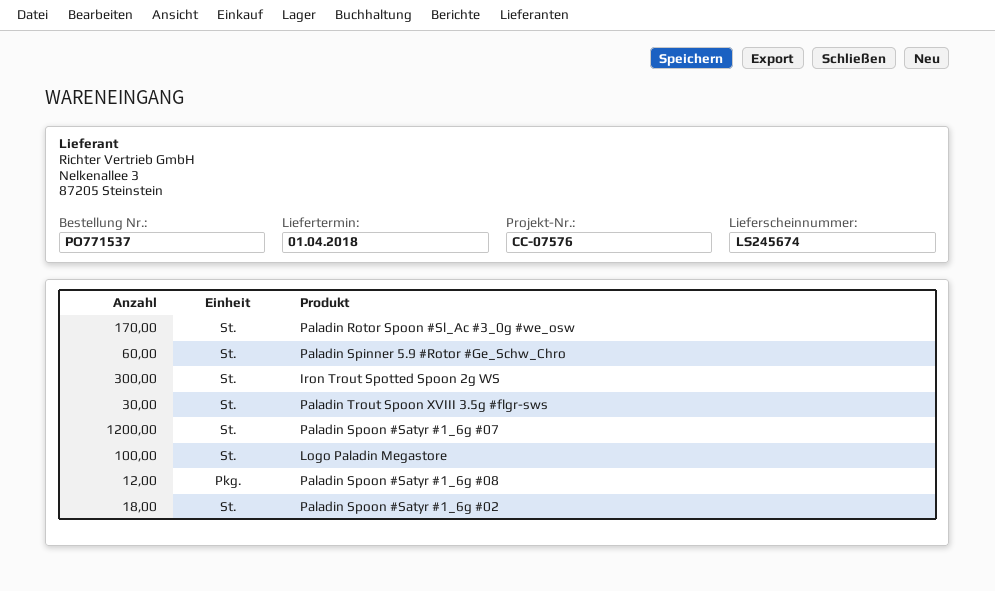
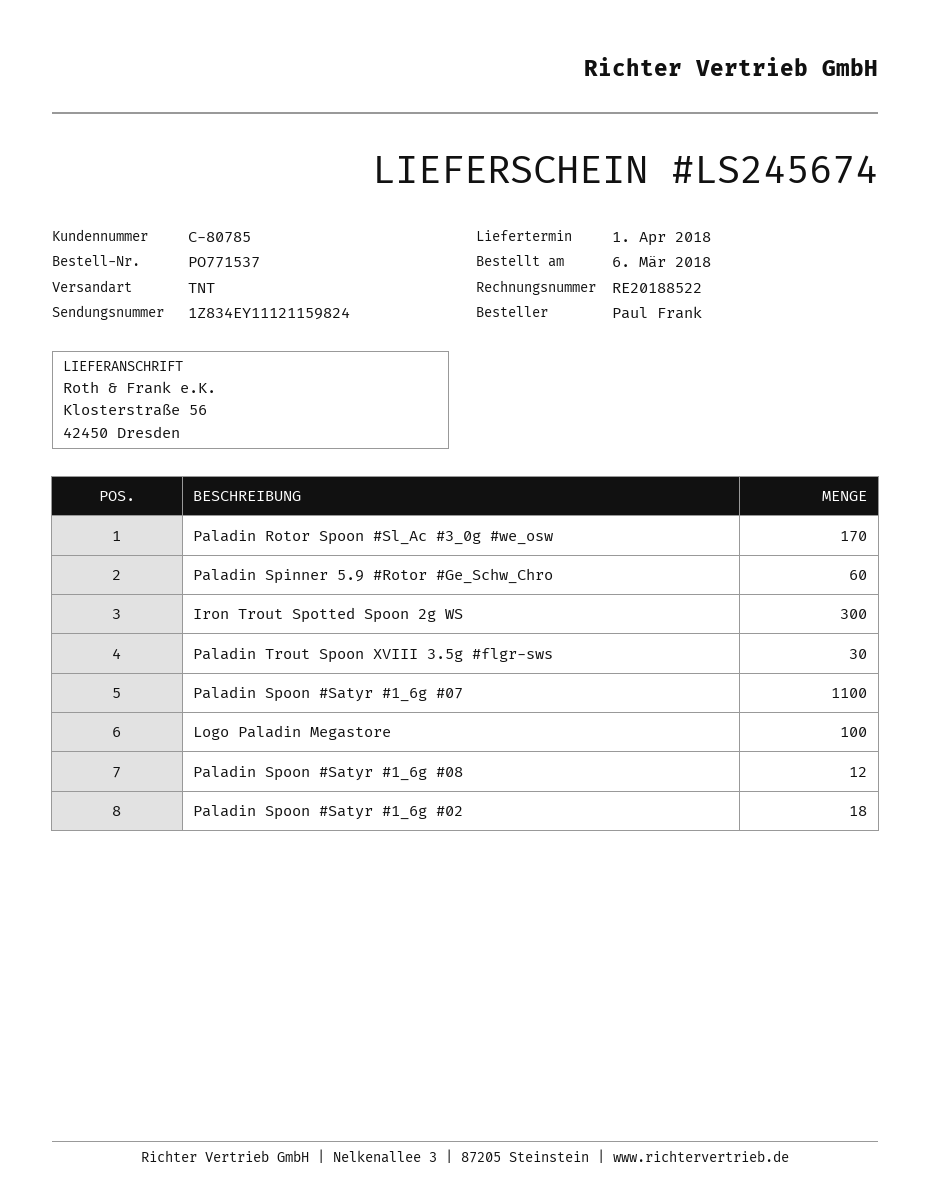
Paladin Spoon #Satyr #1_6g #07: 1200 -> 1100

